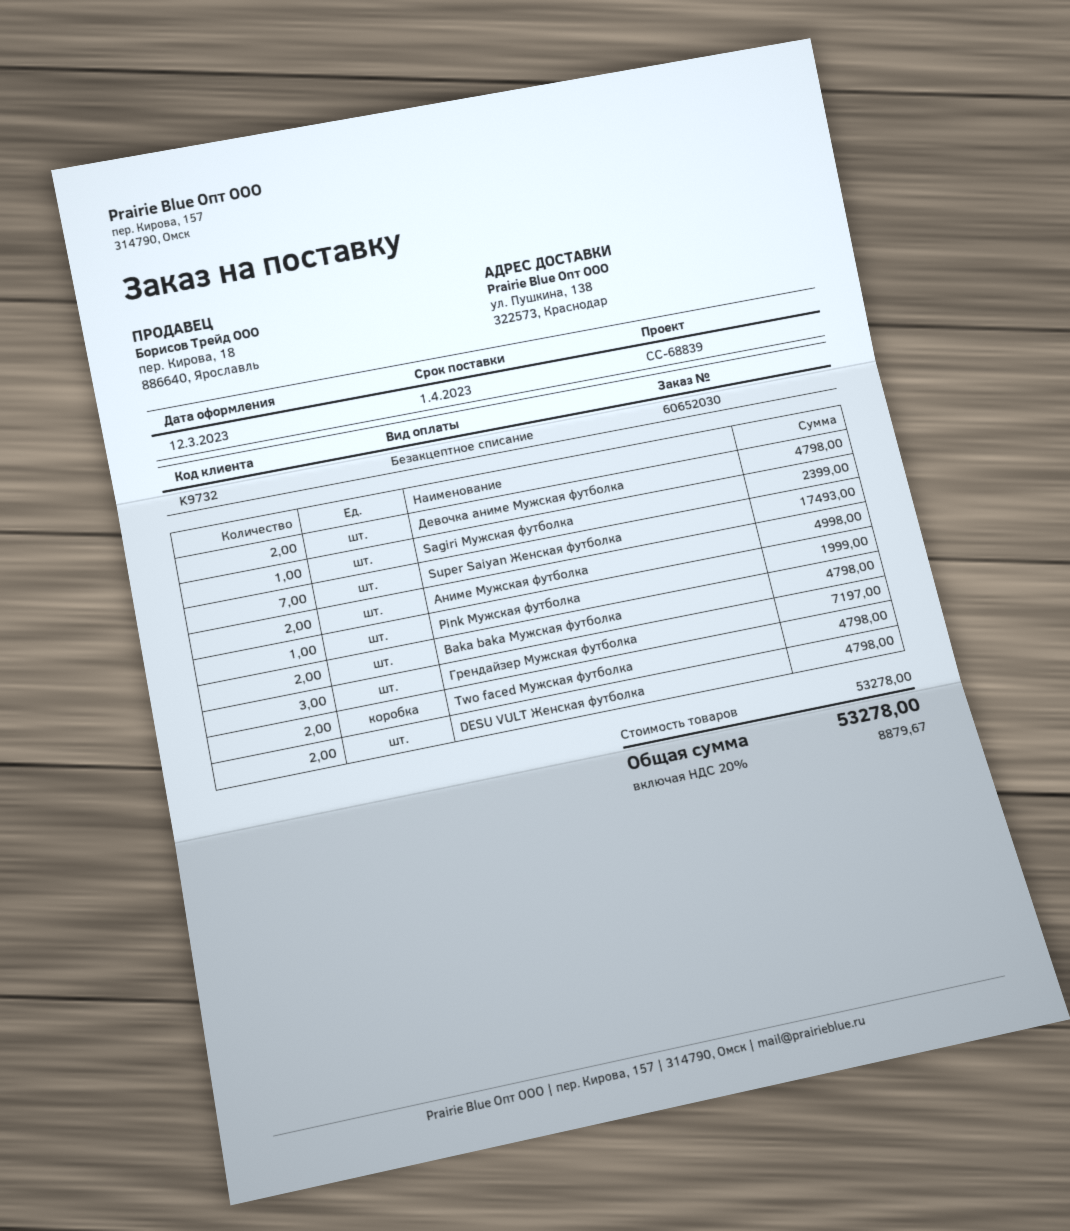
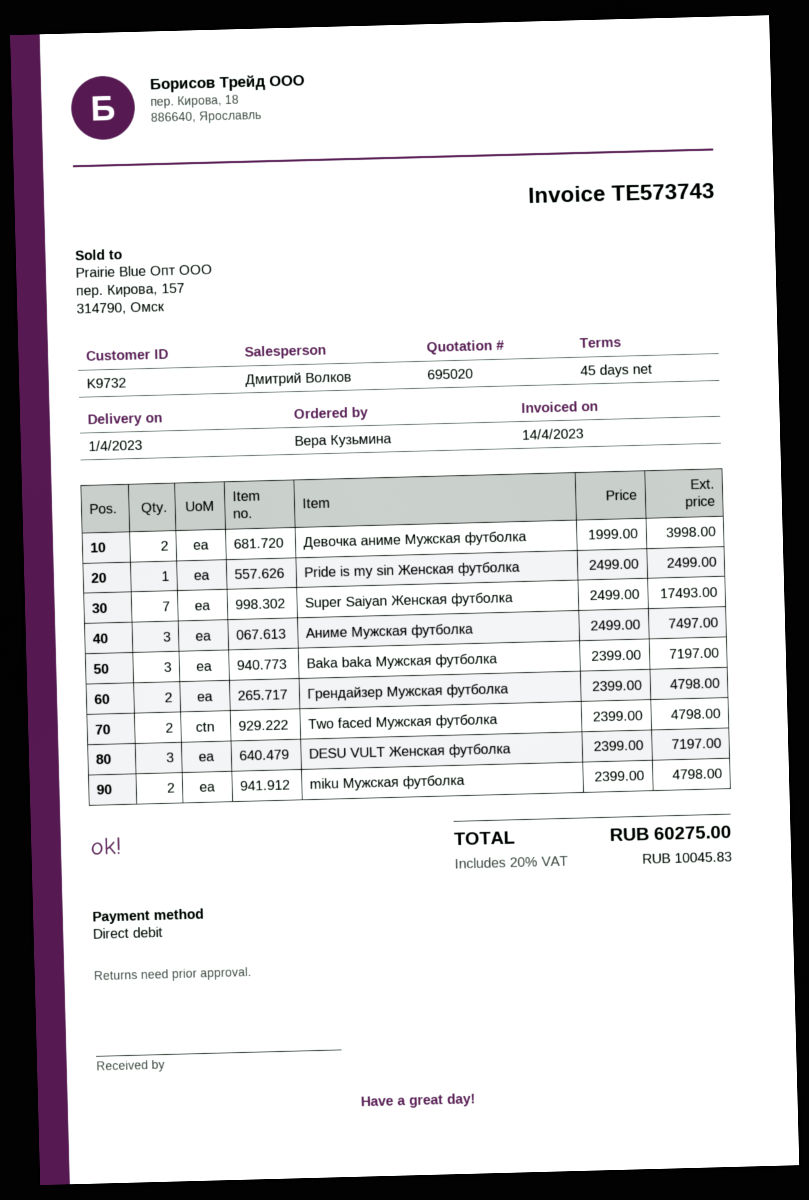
Девочка аниме Мужская футболка: 2 for 4798.00 -> 2 for 3998.00
Sagiri Мужская футболка: 1 for 2399.00 -> none
Аниме Мужская футболка: 2 for 4998.00 -> 3 for 7497.00
Pink Мужская футболка: 1 for 1999.00 -> none
Baka baka Мужская футболка: 2 for 4798.00 -> 3 for 7197.00
Грендайзер Мужская футболка: 3 for 7197.00 -> 2 for 4798.00
DESU VULT Женская футболка: 2 for 4798.00 -> 3 for 7197.00
Pride is my sin Женская футболка: none -> 1 for 2499.00
miku Мужская футболка: none -> 2 for 4798.00
tax: 20% = 8879.67 -> 20% = 10045.83
total: 53278.00 -> 60275.00

